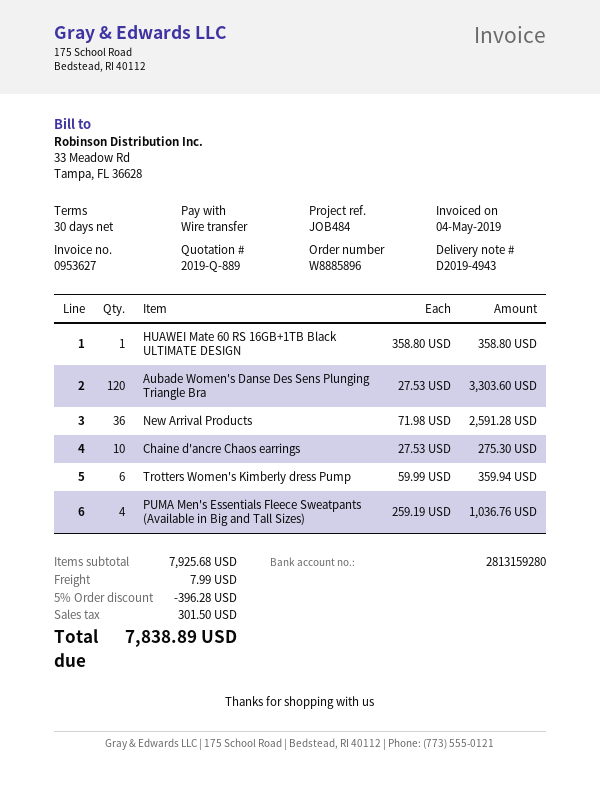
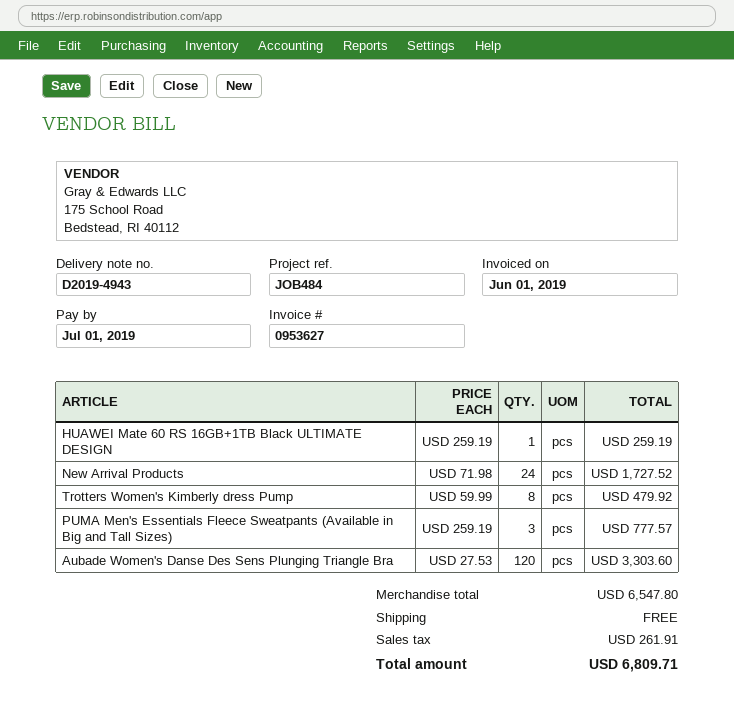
invoice date: 2019-05-04 -> 2019-06-01
HUAWEI Mate 60 RS 16GB+1TB Black ULTIMATE DESIGN: 1 x 358.80 = 358.80 -> 1 x 259.19 = 259.19
New Arrival Products: 36 x 71.98 = 2591.28 -> 24 x 71.98 = 1727.52
Chaine d'ancre Chaos earrings: 10 x 27.53 = 275.30 -> none
Trotters Women's Kimberly dress Pump: 6 x 59.99 = 359.94 -> 8 x 59.99 = 479.92
PUMA Men's Essentials Fleece Sweatpants (Available in Big and Tall Sizes): 4 x 259.19 = 1036.76 -> 3 x 259.19 = 777.57
subtotal: 7925.68 -> 6547.80
discount: 5% = 396.28 -> none
shipping: 7.99 -> 0.00
tax: 301.50 -> 261.91
total: 7838.89 -> 6809.71

